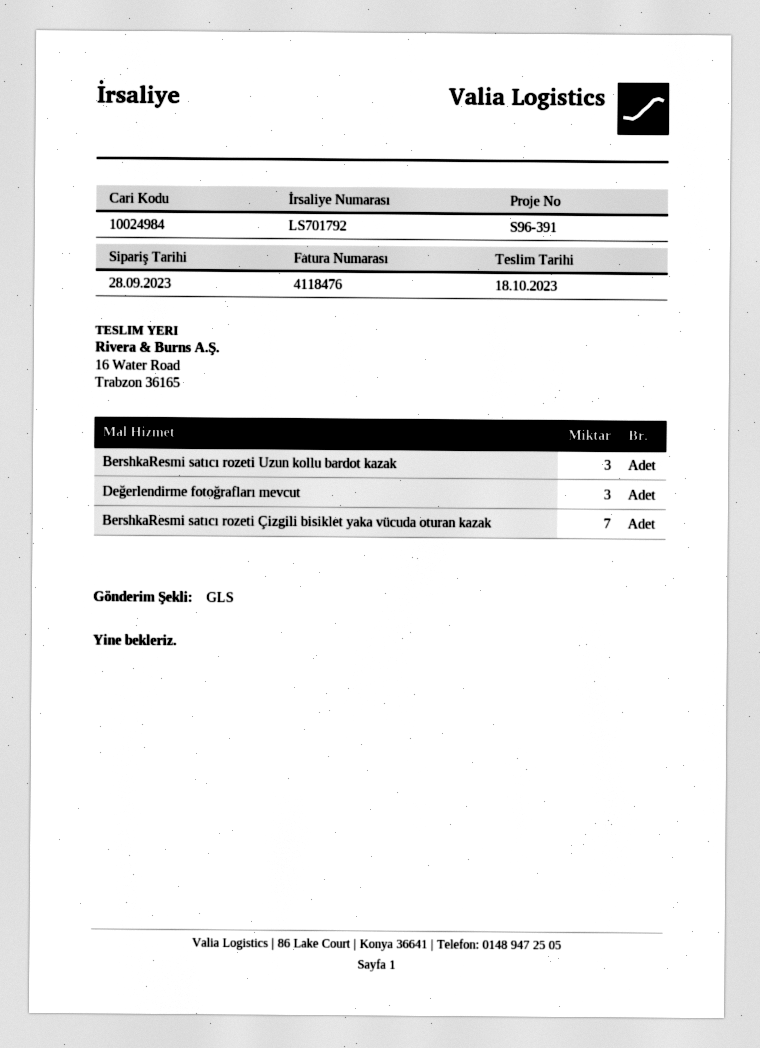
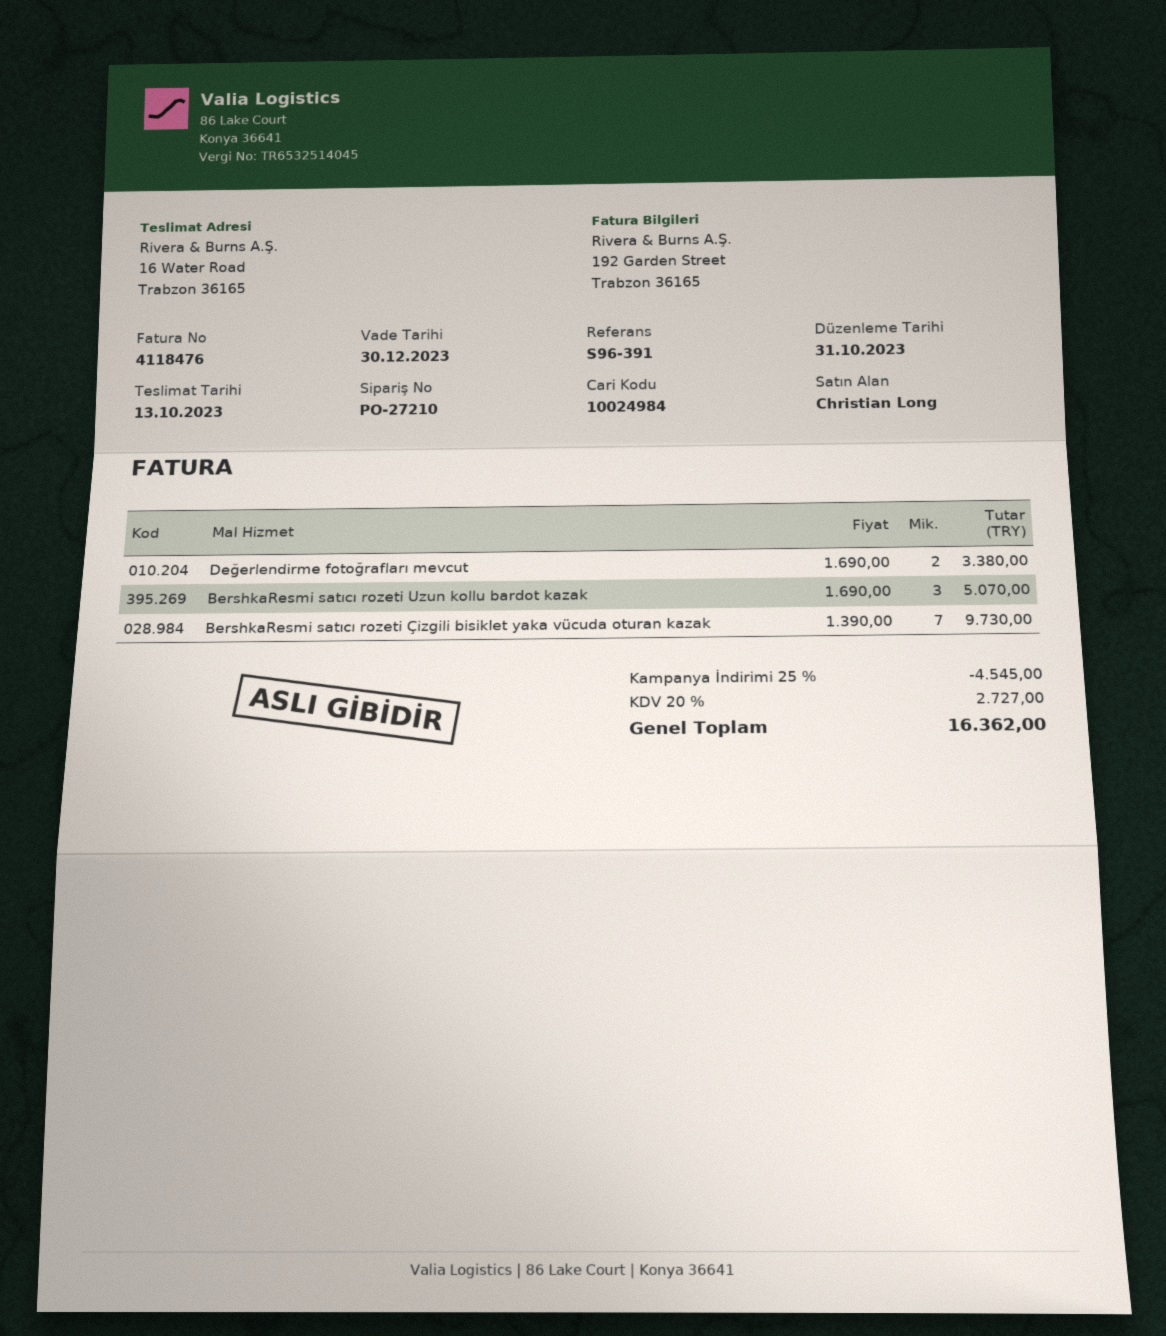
delivery date: 2023-10-18 -> 2023-10-13
Değerlendirme fotoğrafları mevcut: 3 -> 2

